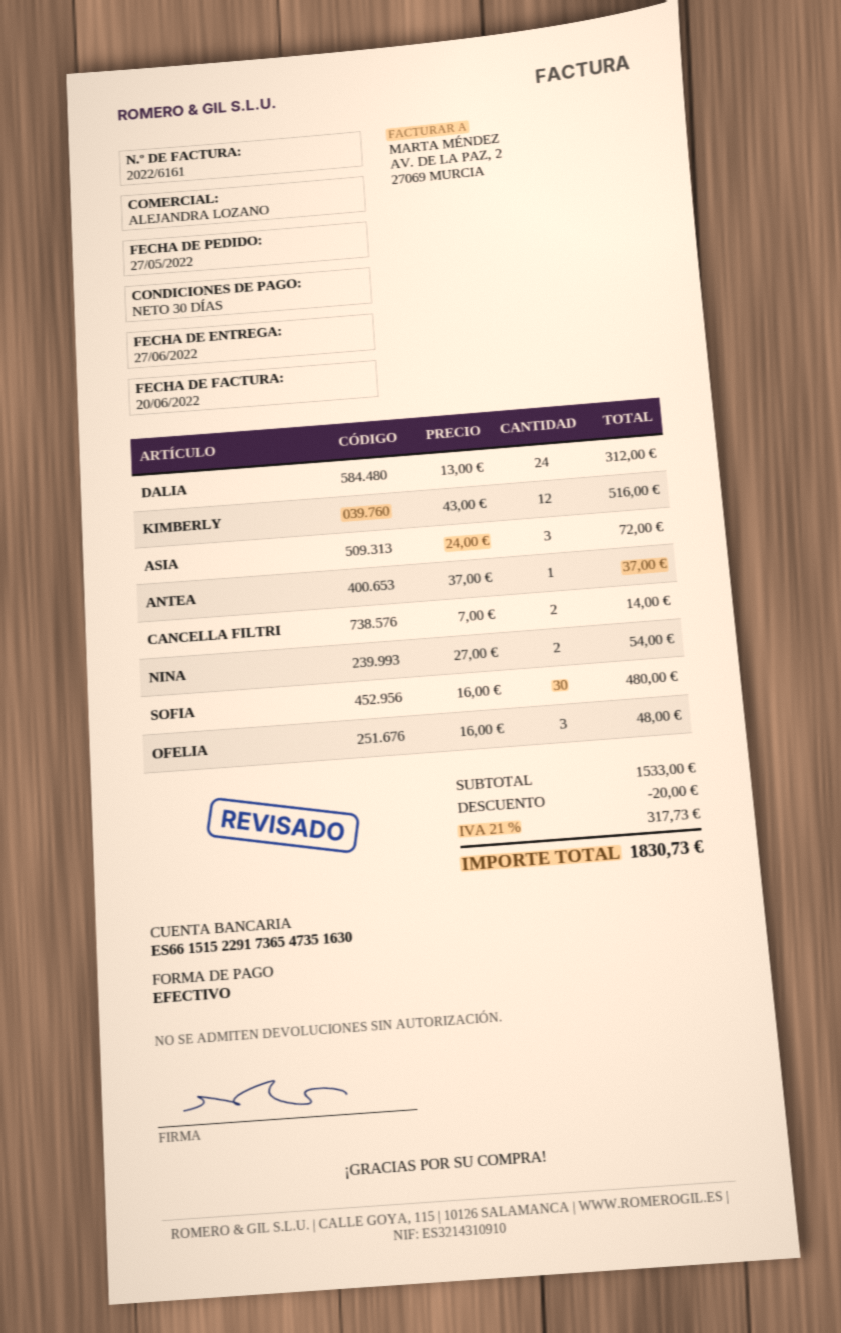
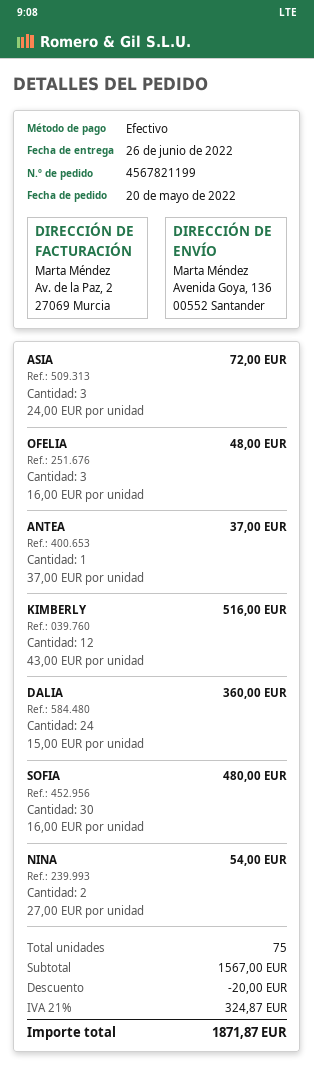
order date: 2022-05-27 -> 2022-05-20
delivery date: 2022-06-27 -> 2022-06-26
DALIA: 24 x 13.00 = 312.00 -> 24 x 15.00 = 360.00
CANCELLA FILTRI: 2 x 7.00 = 14.00 -> none
subtotal: 1533.00 -> 1567.00
tax: 21% = 317.73 -> 21% = 324.87
total: 1830.73 -> 1871.87

